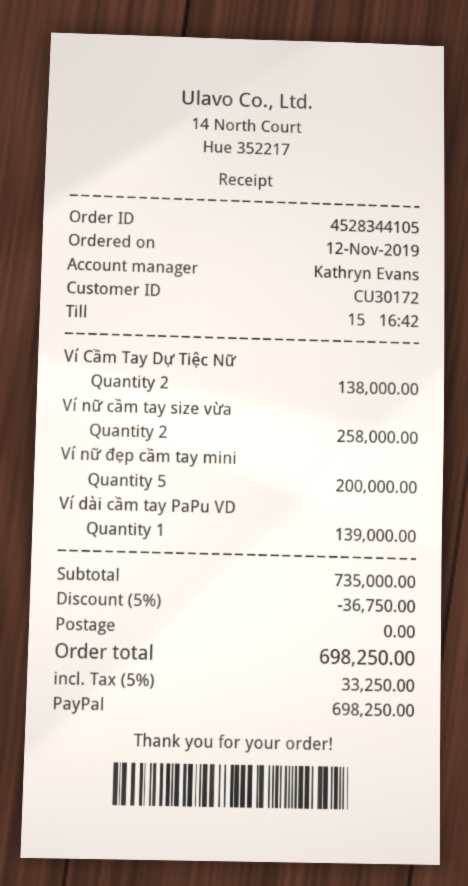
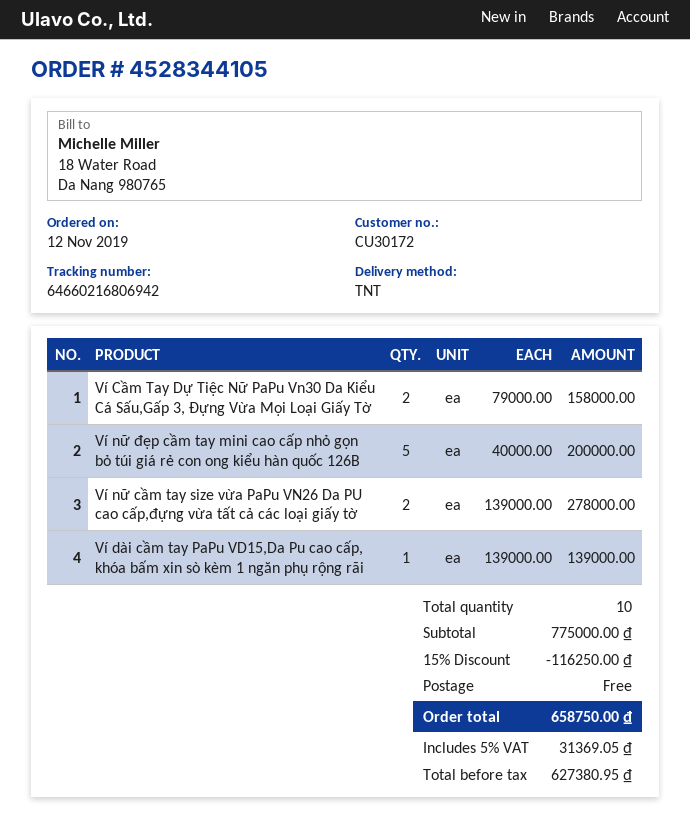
Ví Cầm Tay Dự Tiệc Nữ: 2 for 138000.00 -> 2 for 158000.00
Ví nữ cầm tay size vừa: 2 for 258000.00 -> 2 for 278000.00
subtotal: 735000.00 -> 775000.00
discount: 5% = 36750.00 -> 15% = 116250.00
tax: 5% = 33250.00 -> 5% = 31369.05
total: 698250.00 -> 658750.00

